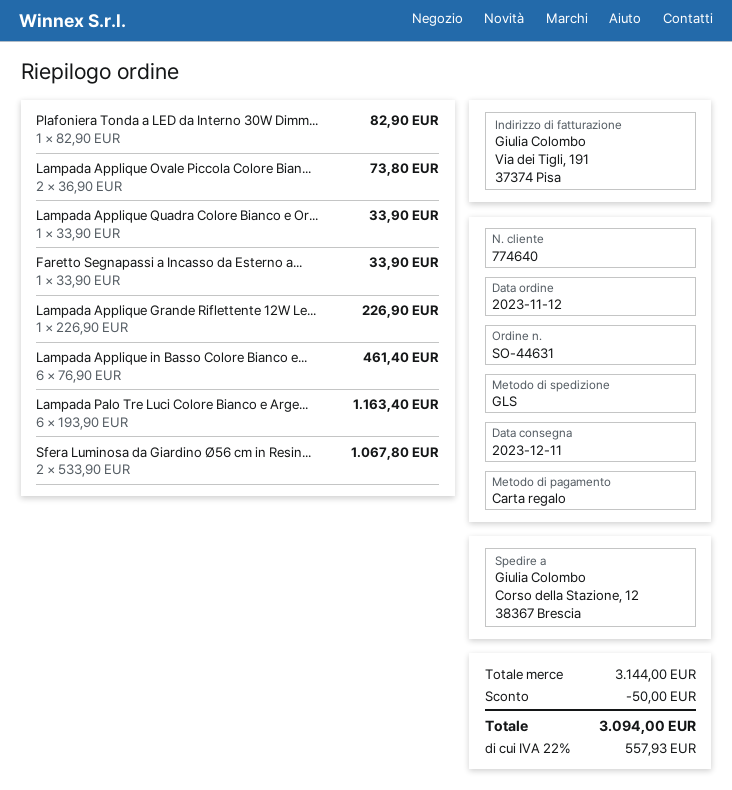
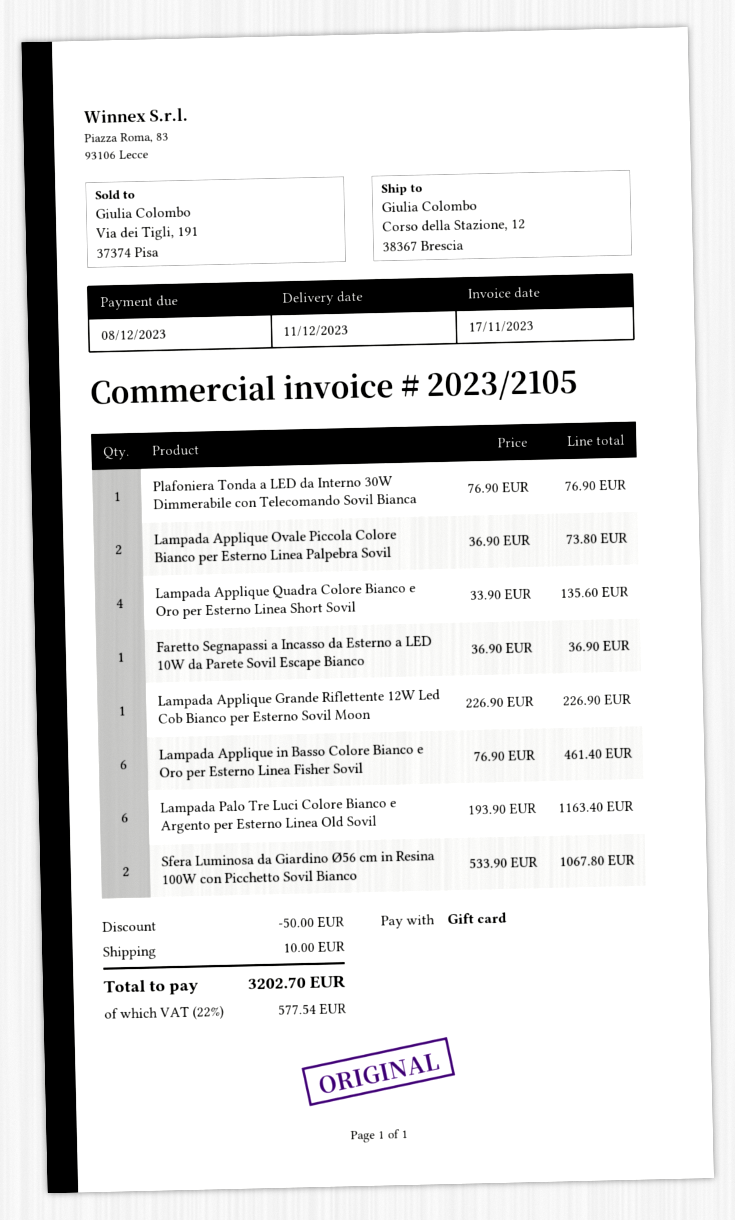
Plafoniera Tonda a LED da Interno 30W Dimm...: 1 x 82.90 = 82.90 -> 1 x 76.90 = 76.90
Lampada Applique Quadra Colore Bianco e Or...: 1 x 33.90 = 33.90 -> 4 x 33.90 = 135.60
Faretto Segnapassi a Incasso da Esterno a...: 1 x 33.90 = 33.90 -> 1 x 36.90 = 36.90
shipping: none -> 10.00
tax: 22% = 557.93 -> 22% = 577.54
total: 3094.00 -> 3202.70

